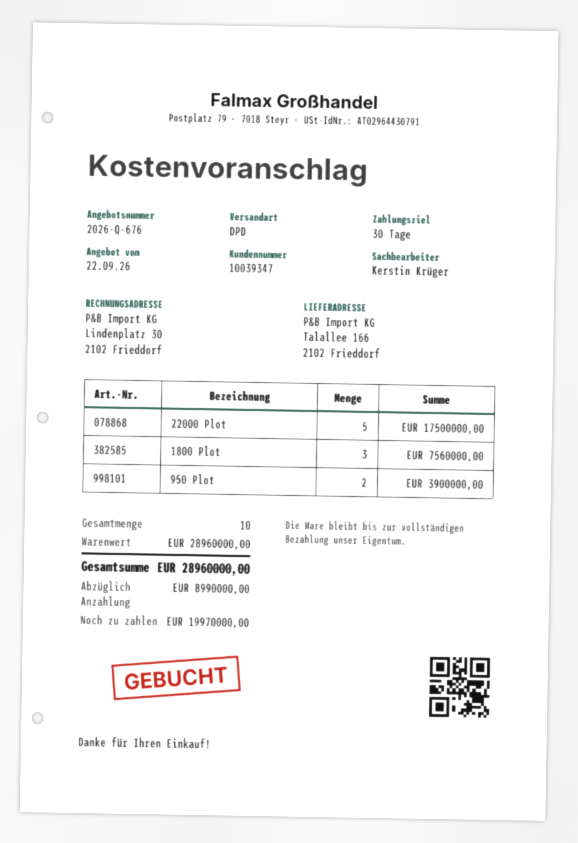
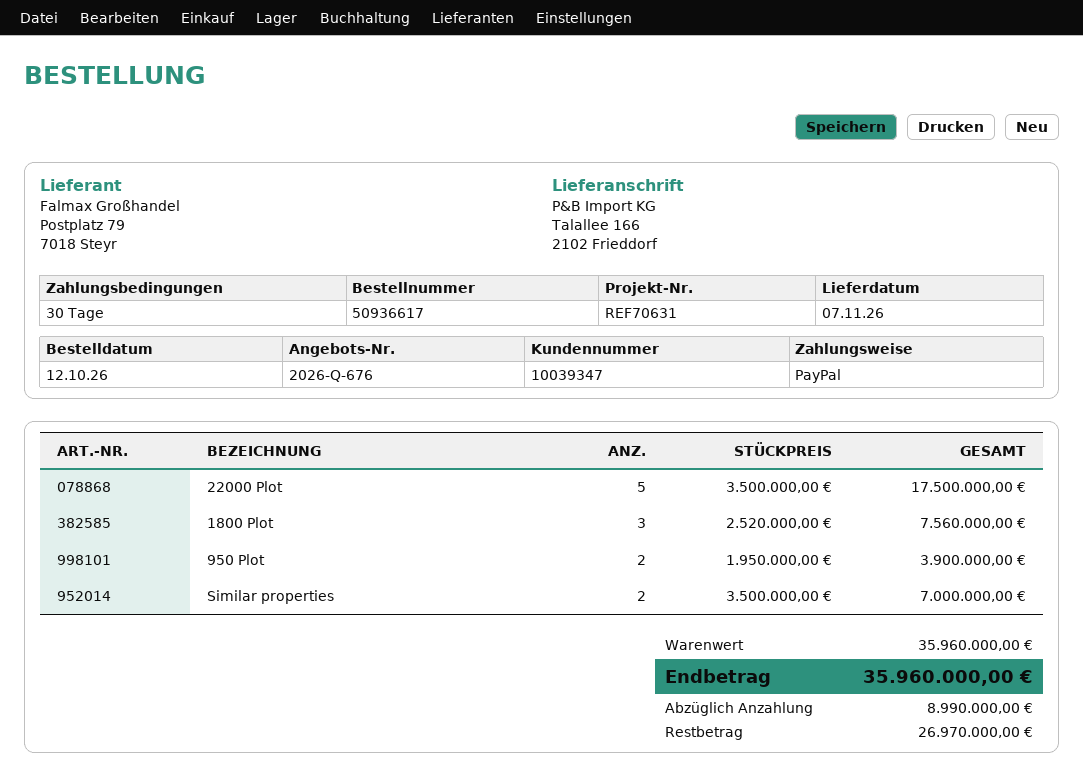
Similar properties: none -> 2 for 7000000.00
subtotal: 28960000.00 -> 35960000.00
total: 28960000.00 -> 35960000.00
balance: 19970000.00 -> 26970000.00

